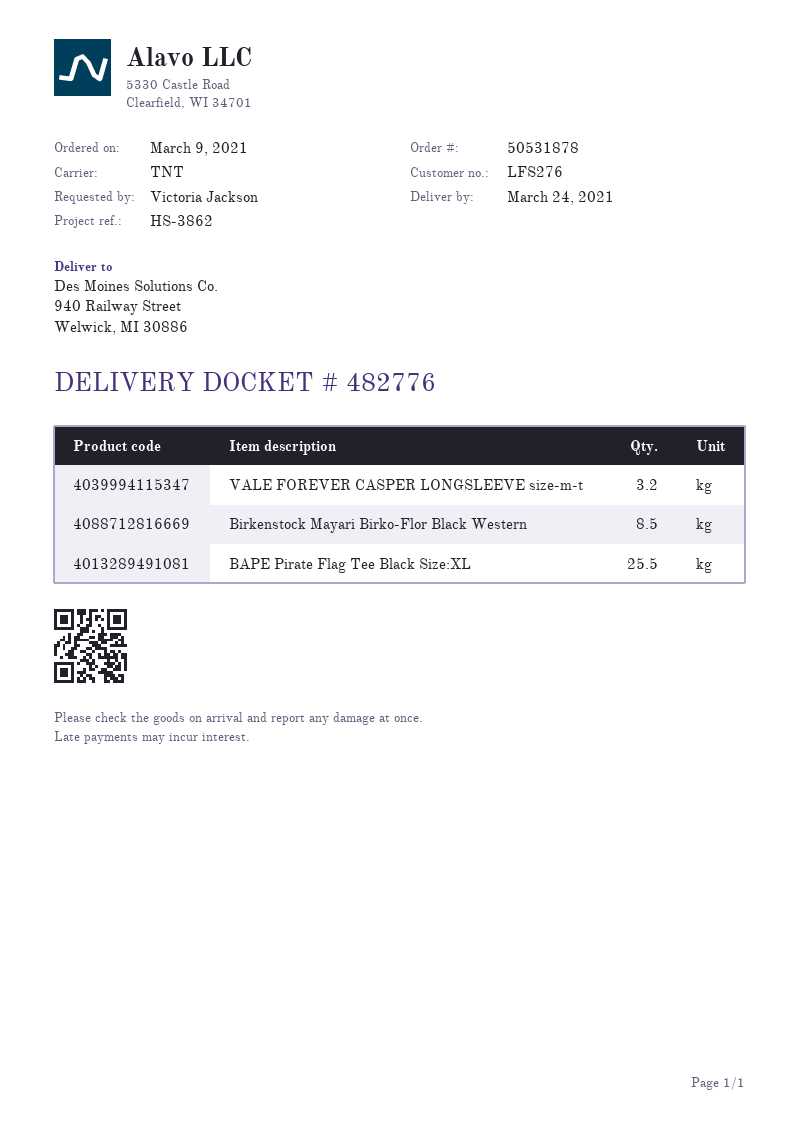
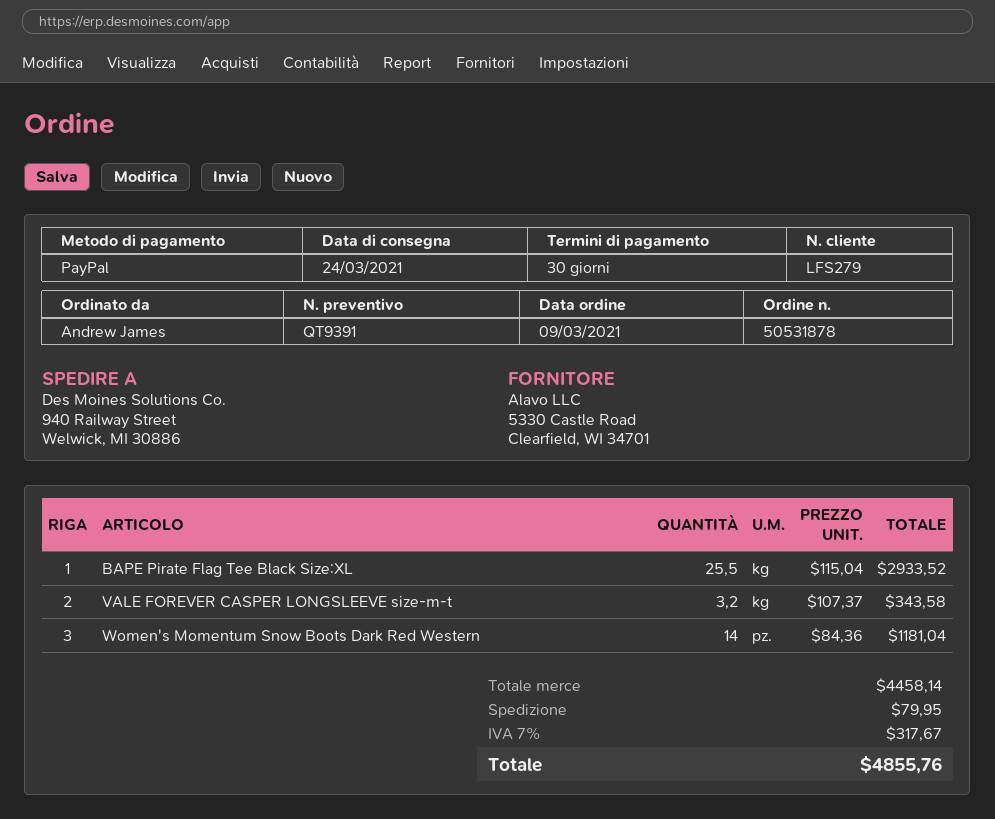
customer number: LFS276 -> LFS279
ordered by: Victoria Jackson -> Andrew James
Birkenstock Mayari Birko-Flor Black Western: 8.5 -> none
Women's Momentum Snow Boots Dark Red Western: none -> 14

